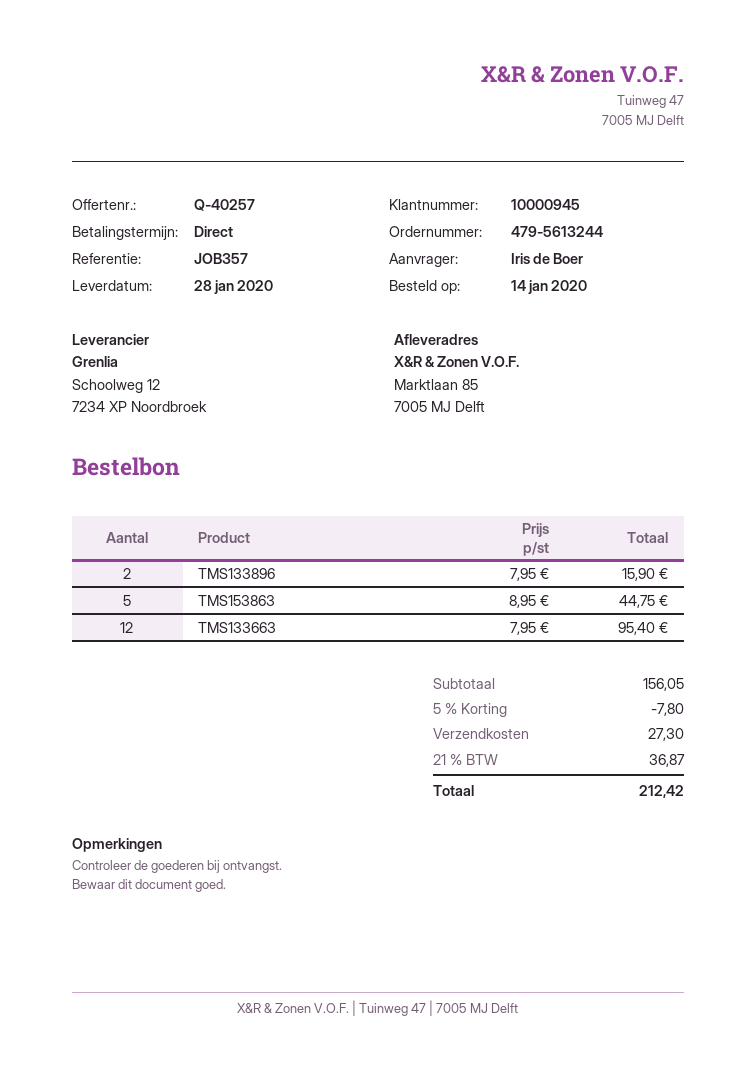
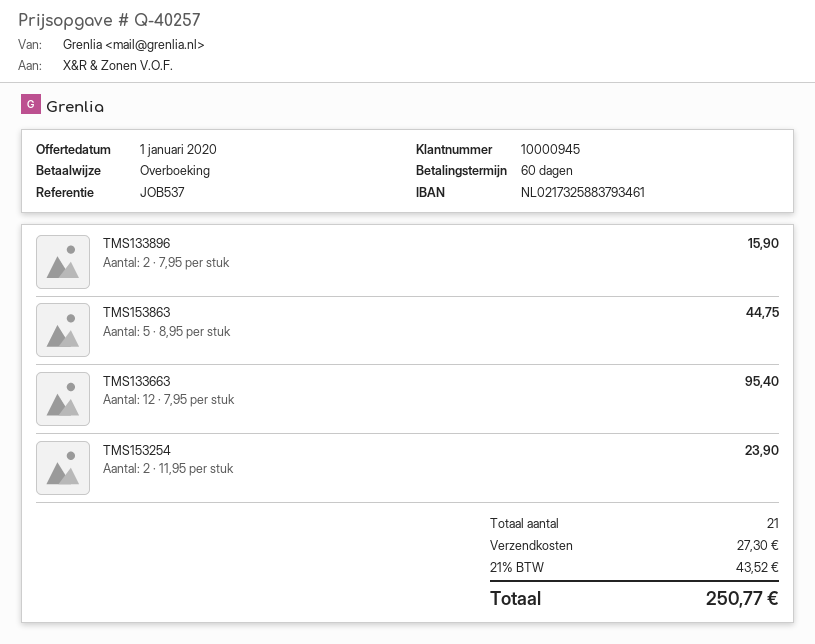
payment terms: on receipt -> 60 days
reference: JOB357 -> JOB537
TMS153254: none -> 2 x 11.95 = 23.90
discount: 5% = 7.80 -> none
tax: 21% = 36.87 -> 21% = 43.52
total: 212.42 -> 250.77

